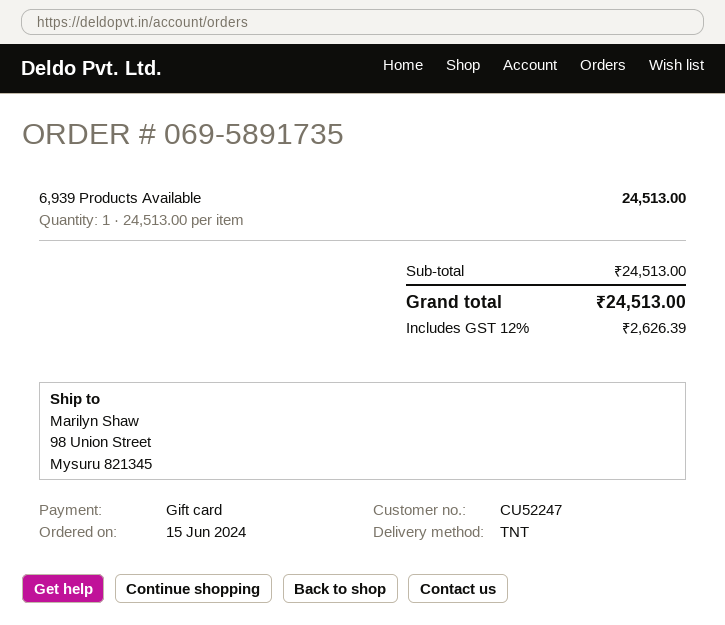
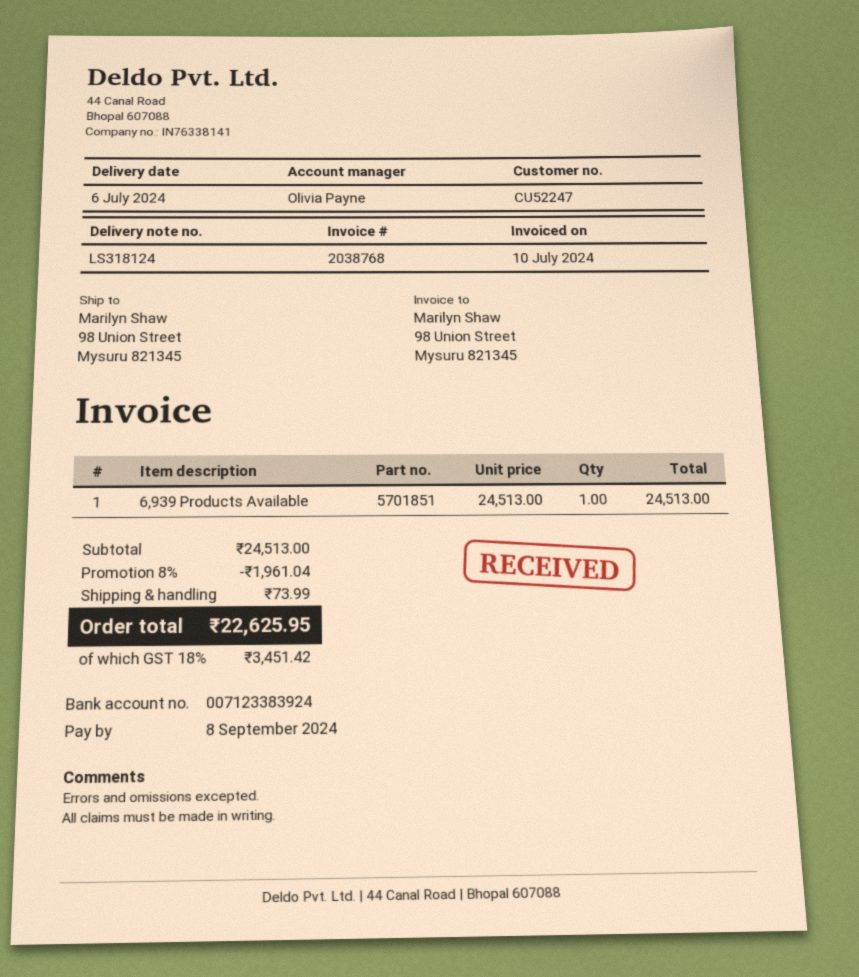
discount: none -> 8% = 1961.04
shipping: none -> 73.99
tax: 12% = 2626.39 -> 18% = 3451.42
total: 24513.00 -> 22625.95

